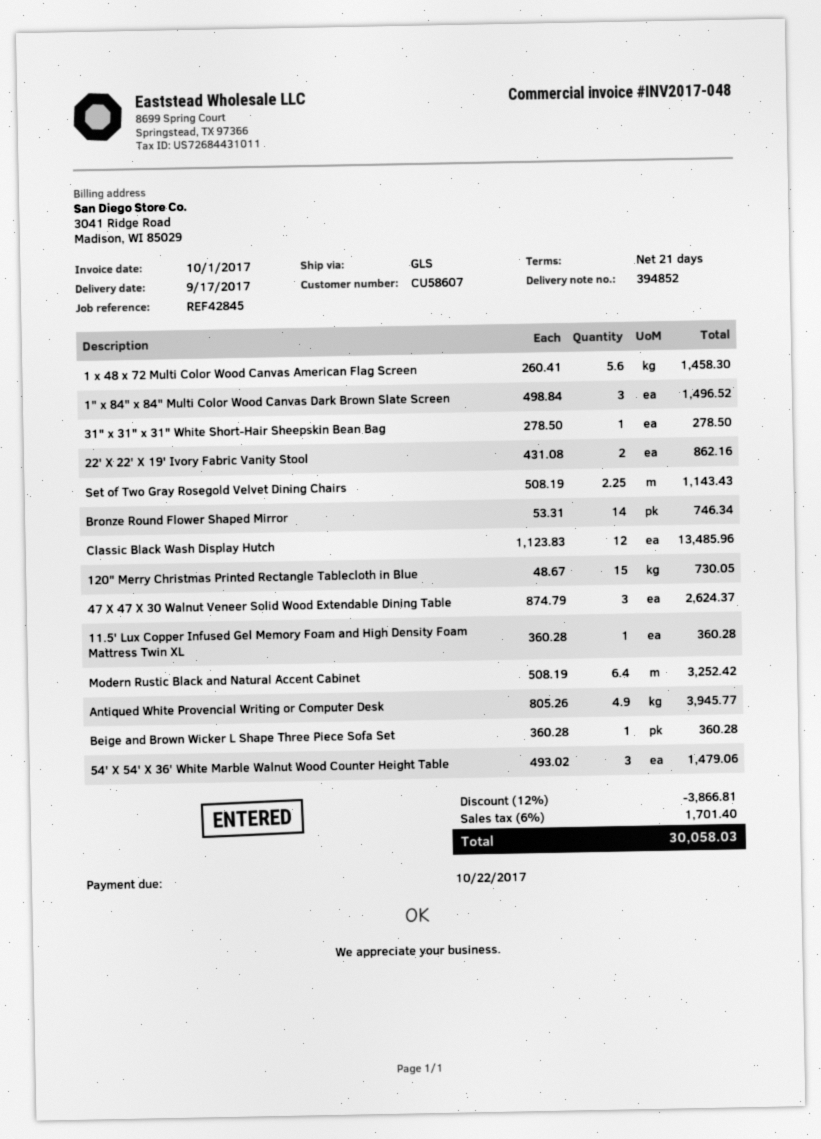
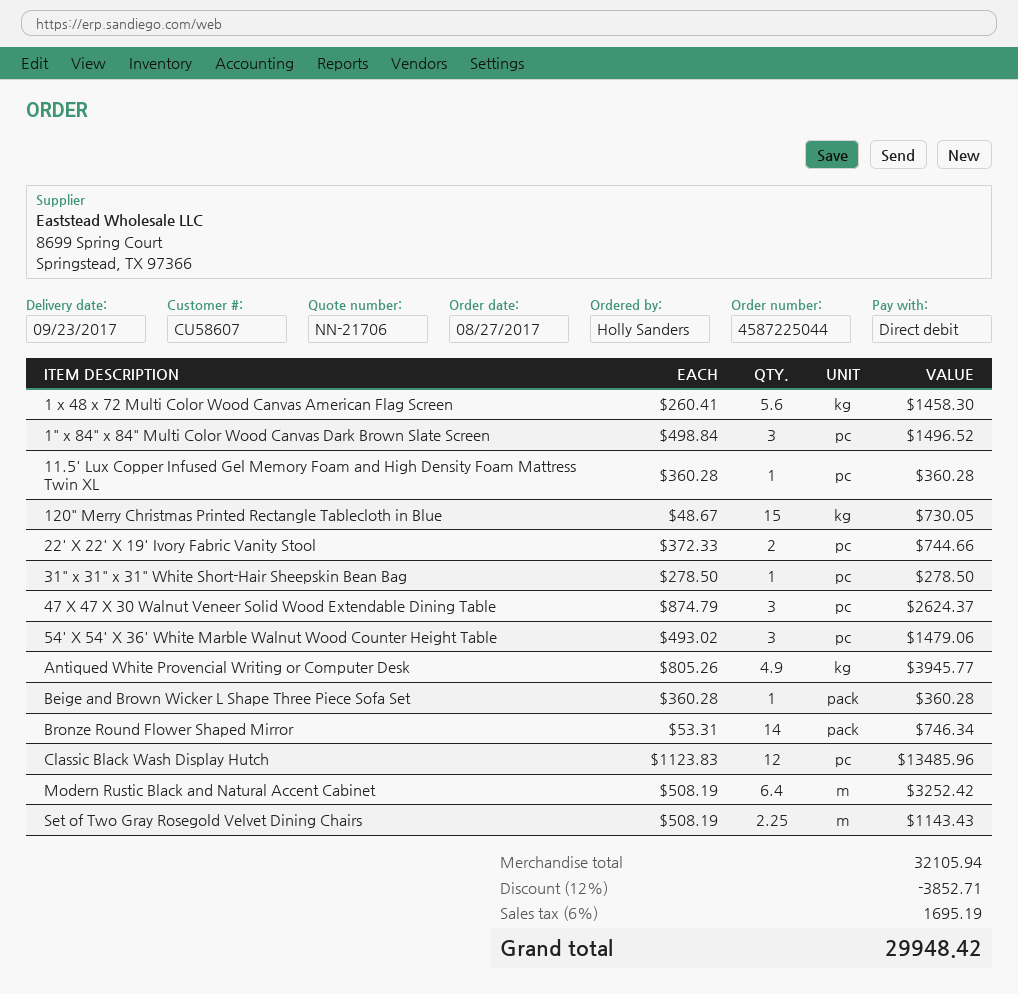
delivery date: 2017-09-17 -> 2017-09-23
22' X 22' X 19' Ivory Fabric Vanity Stool: 2 x 431.08 = 862.16 -> 2 x 372.33 = 744.66
discount: 12% = 3866.81 -> 12% = 3852.71
tax: 6% = 1701.40 -> 6% = 1695.19
total: 30058.03 -> 29948.42

